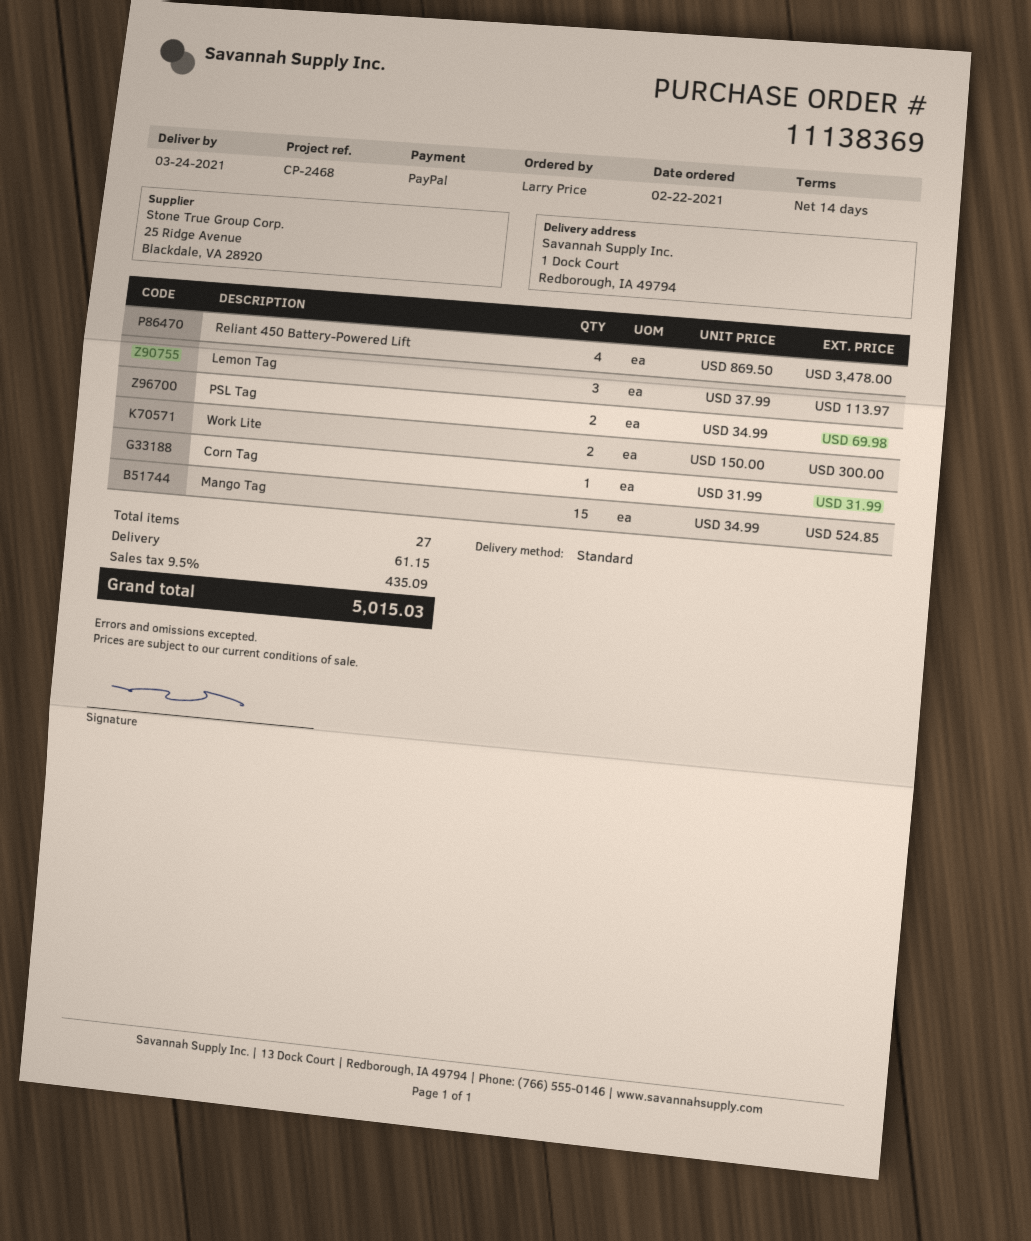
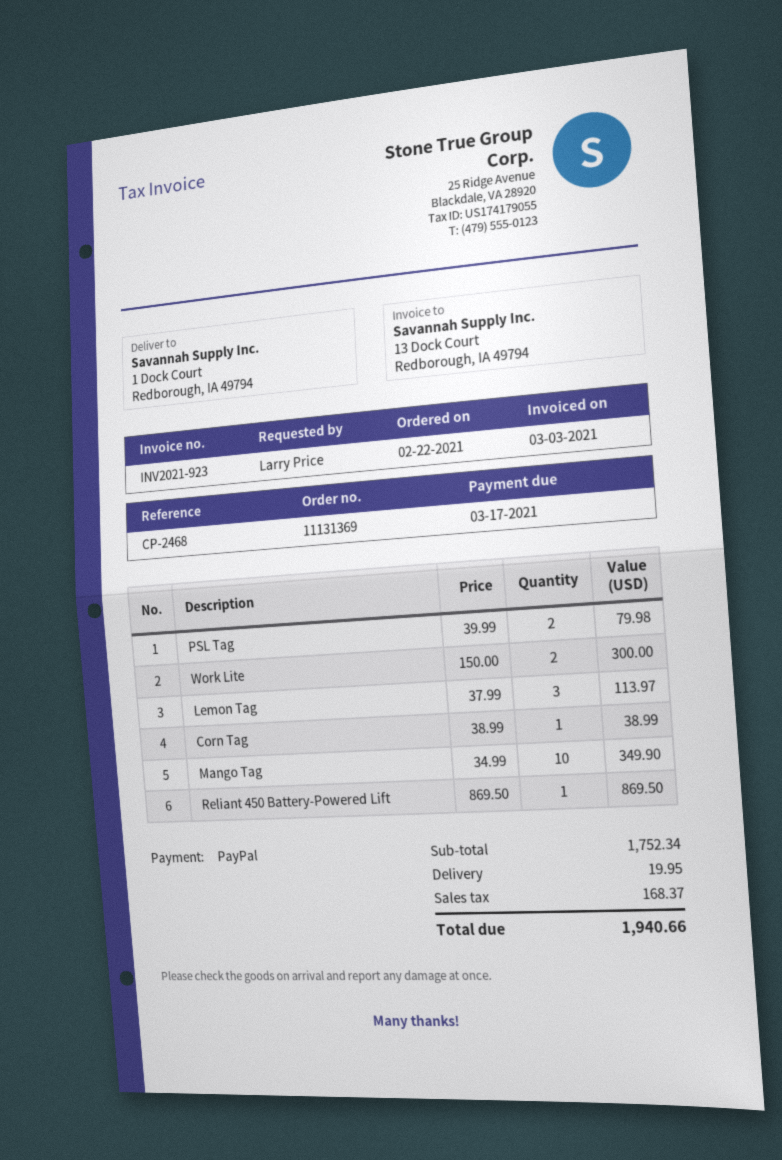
order number: 11138369 -> 11131369
Reliant 450 Battery-Powered Lift: 4 x 869.50 = 3478.00 -> 1 x 869.50 = 869.50
PSL Tag: 2 x 34.99 = 69.98 -> 2 x 39.99 = 79.98
Corn Tag: 1 x 31.99 = 31.99 -> 1 x 38.99 = 38.99
Mango Tag: 15 x 34.99 = 524.85 -> 10 x 34.99 = 349.90
shipping: 61.15 -> 19.95
tax: 435.09 -> 168.37
total: 5015.03 -> 1940.66

